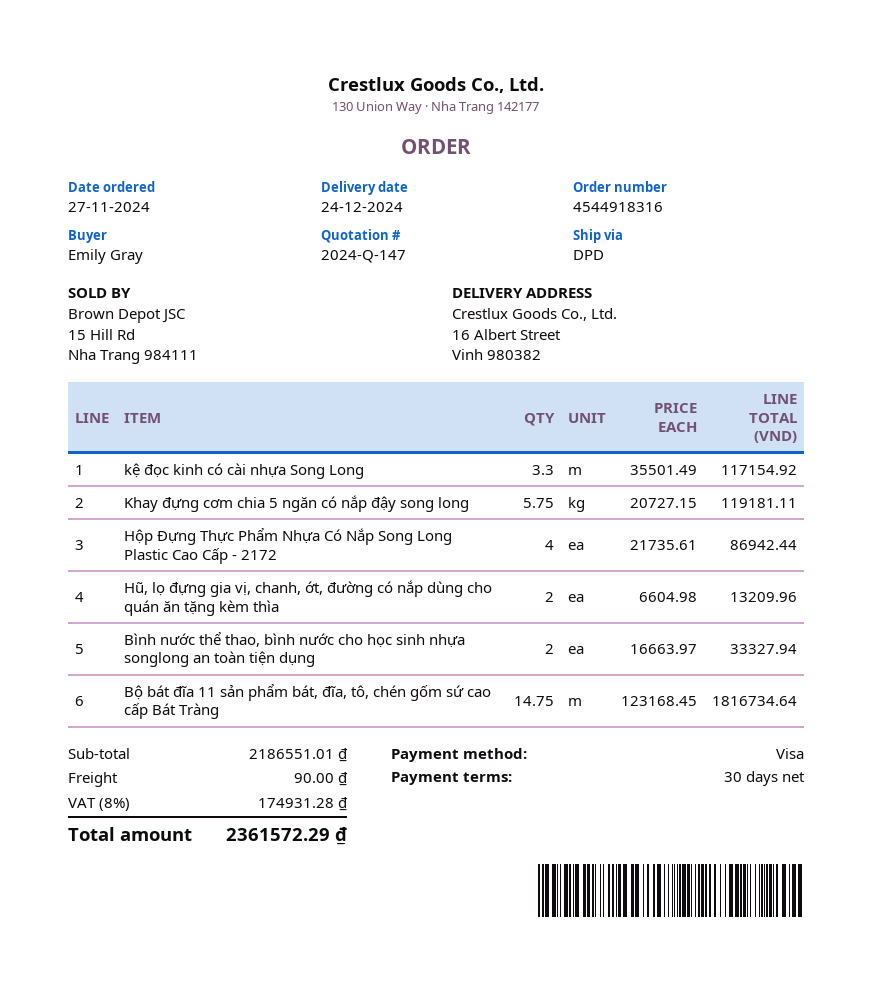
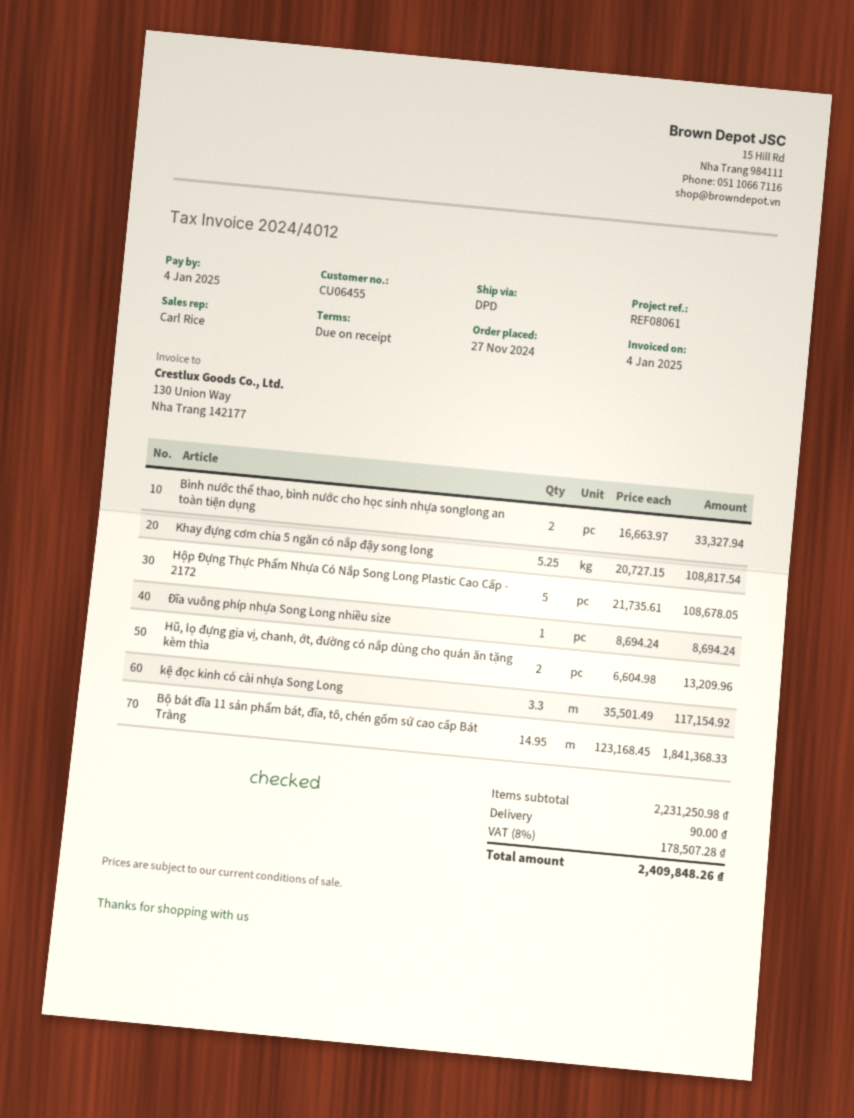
payment terms: 30 days -> on receipt
Khay đựng cơm chia 5 ngăn có nắp đậy song long: 5.75 x 20727.15 = 119181.11 -> 5.25 x 20727.15 = 108817.54
Hộp Đựng Thực Phẩm Nhựa Có Nắp Song Long Plastic Cao Cấp - 2172: 4 x 21735.61 = 86942.44 -> 5 x 21735.61 = 108678.05
Bộ bát đĩa 11 sản phẩm bát, đĩa, tô, chén gốm sứ cao cấp Bát Tràng: 14.75 x 123168.45 = 1816734.64 -> 14.95 x 123168.45 = 1841368.33
Đĩa vuông phíp nhựa Song Long nhiều size: none -> 1 x 8694.24 = 8694.24
subtotal: 2186551.01 -> 2231250.98
tax: 8% = 174931.28 -> 8% = 178507.28
total: 2361572.29 -> 2409848.26

